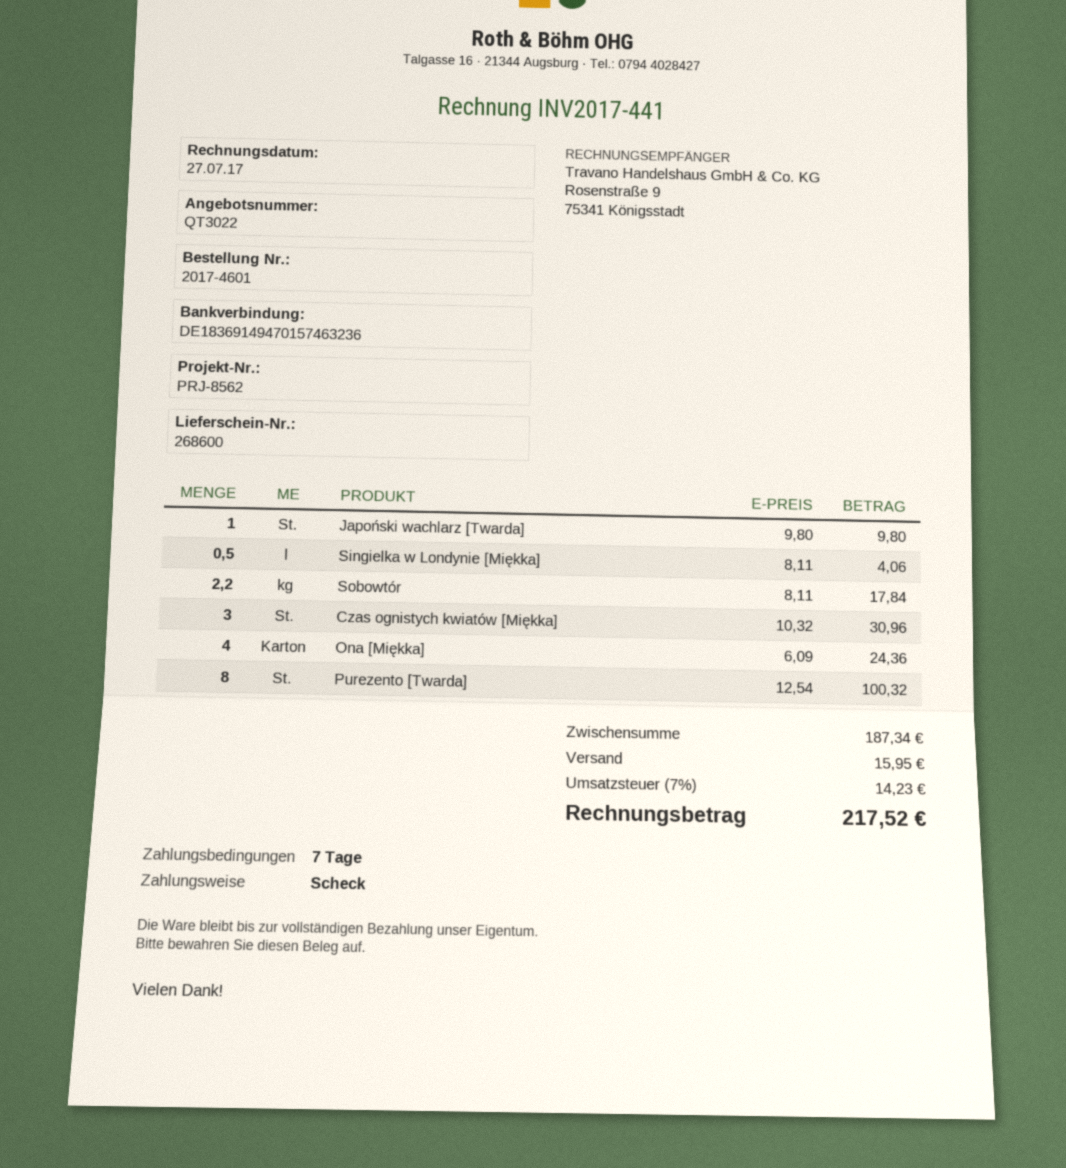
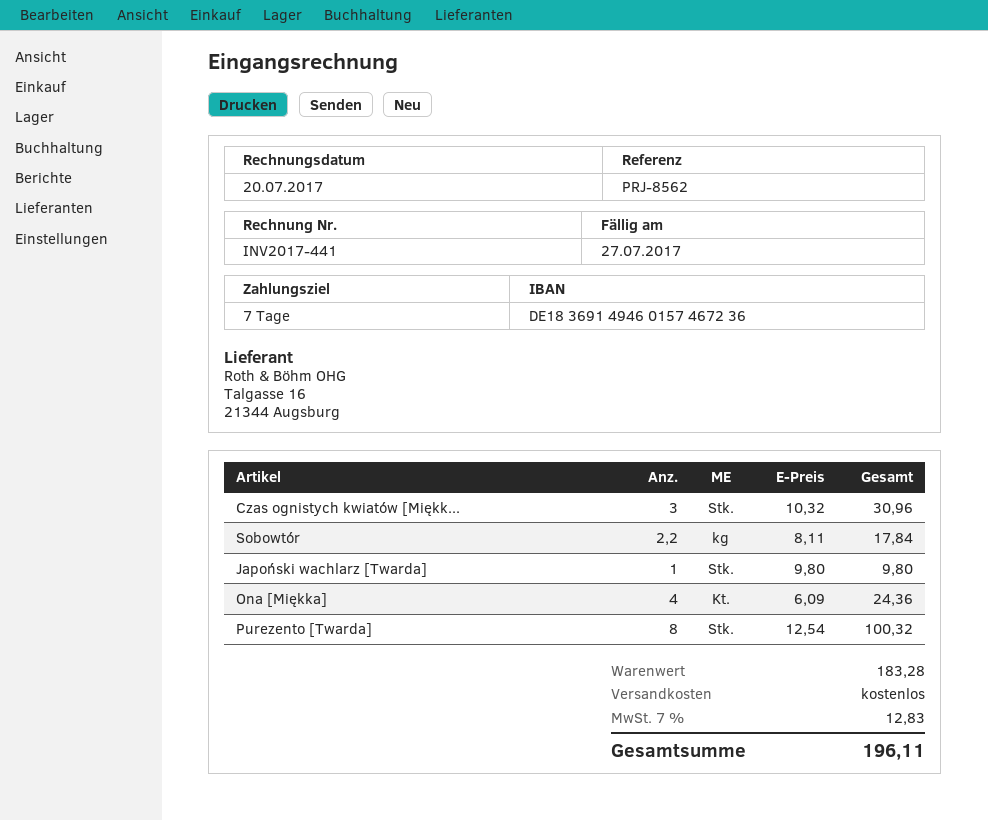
invoice date: 2017-07-27 -> 2017-07-20
bank account: DE18369149470157463236 -> DE18369149460157467236
Singielka w Londynie [Miękka]: 0.5 x 8.11 = 4.06 -> none
subtotal: 187.34 -> 183.28
shipping: 15.95 -> 0.00
tax: 7% = 14.23 -> 7% = 12.83
total: 217.52 -> 196.11

